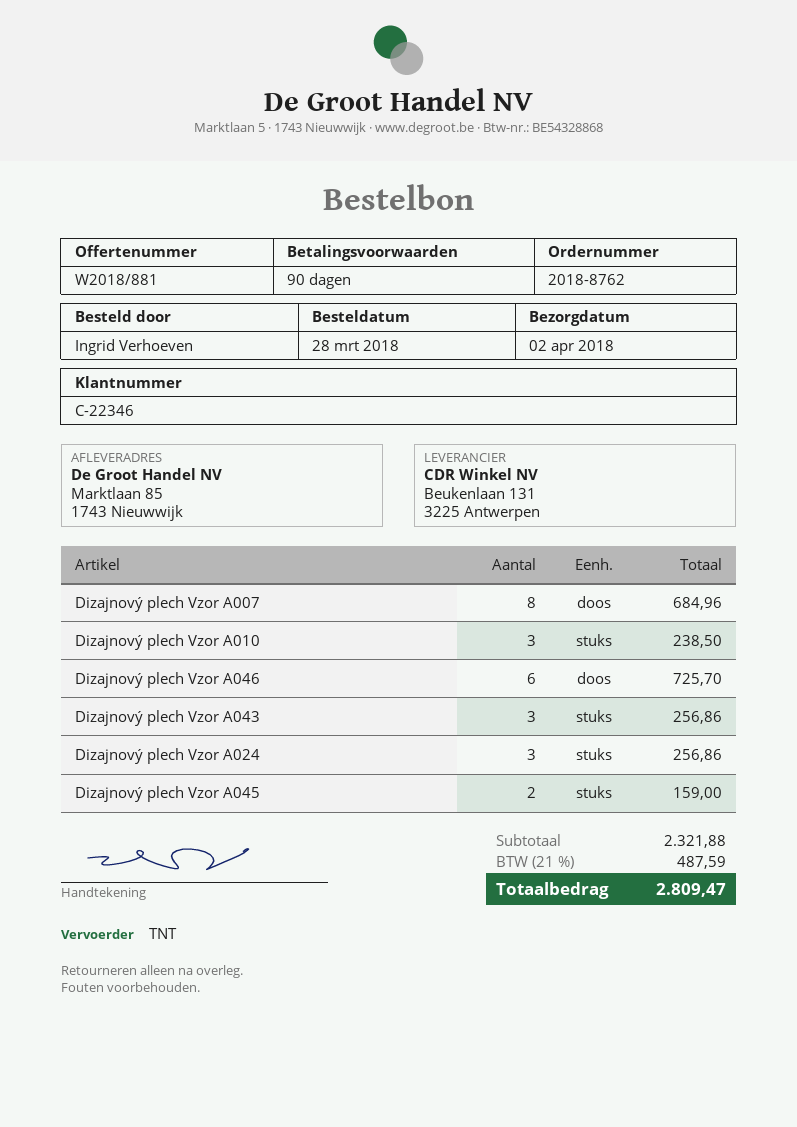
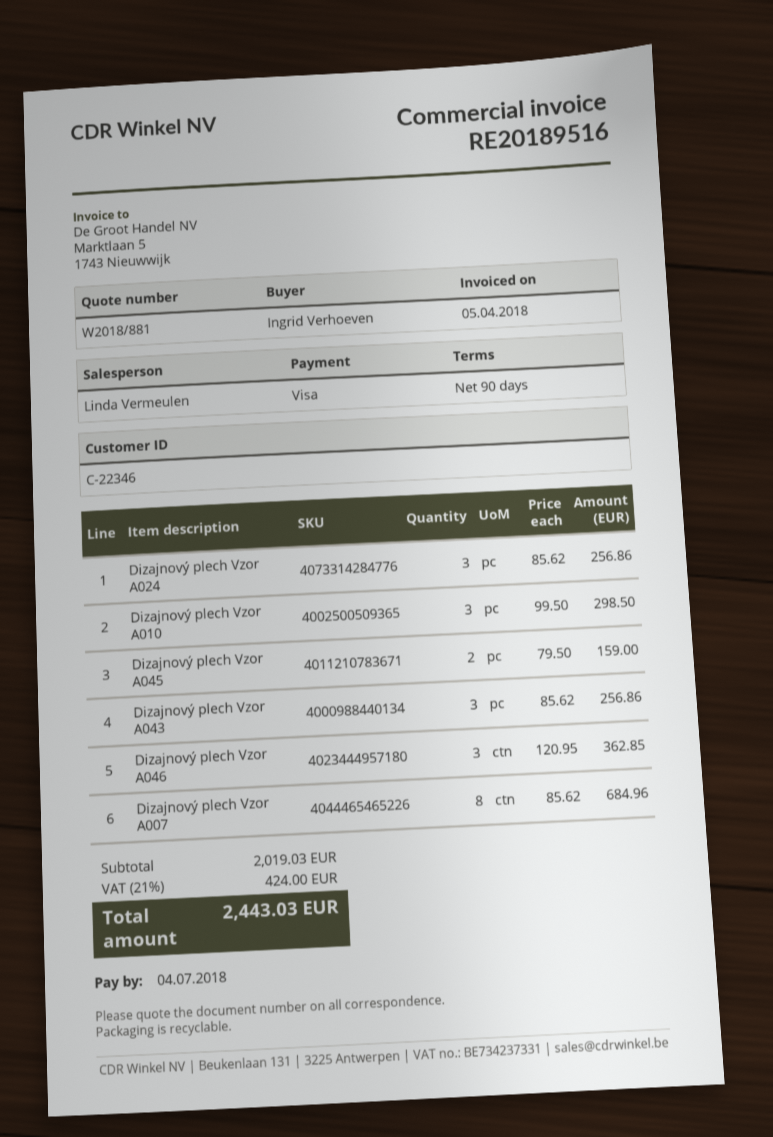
Dizajnový plech Vzor A010: 3 for 238.50 -> 3 for 298.50
Dizajnový plech Vzor A046: 6 for 725.70 -> 3 for 362.85
subtotal: 2321.88 -> 2019.03
tax: 21% = 487.59 -> 21% = 424.00
total: 2809.47 -> 2443.03

